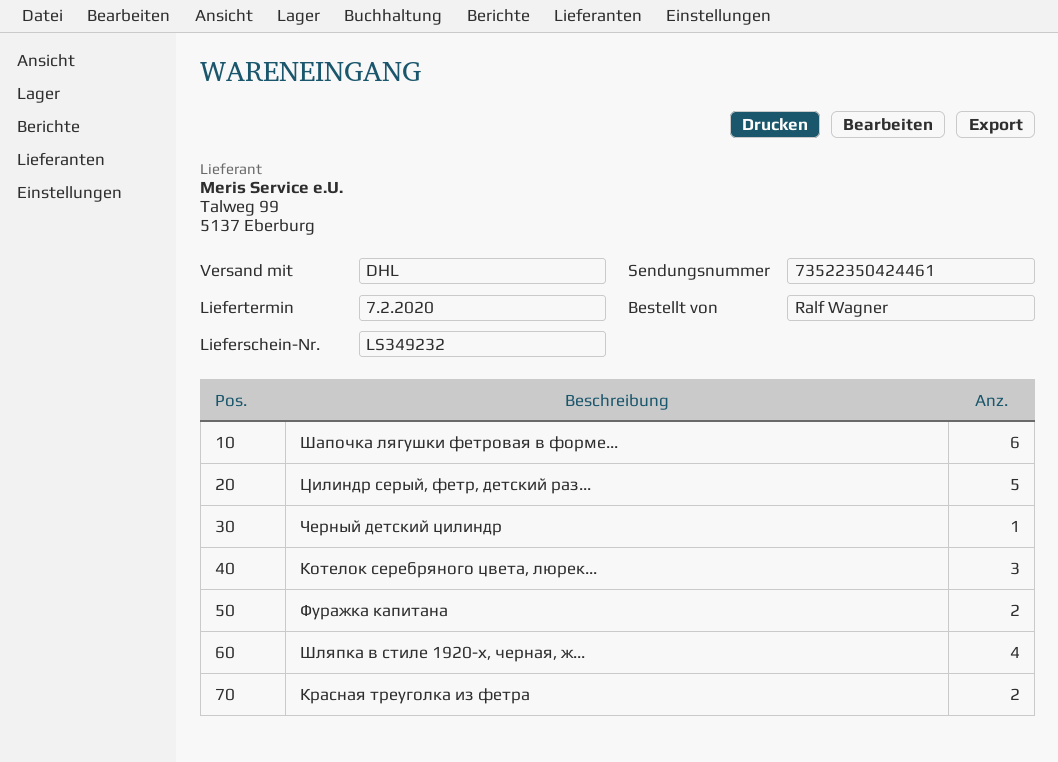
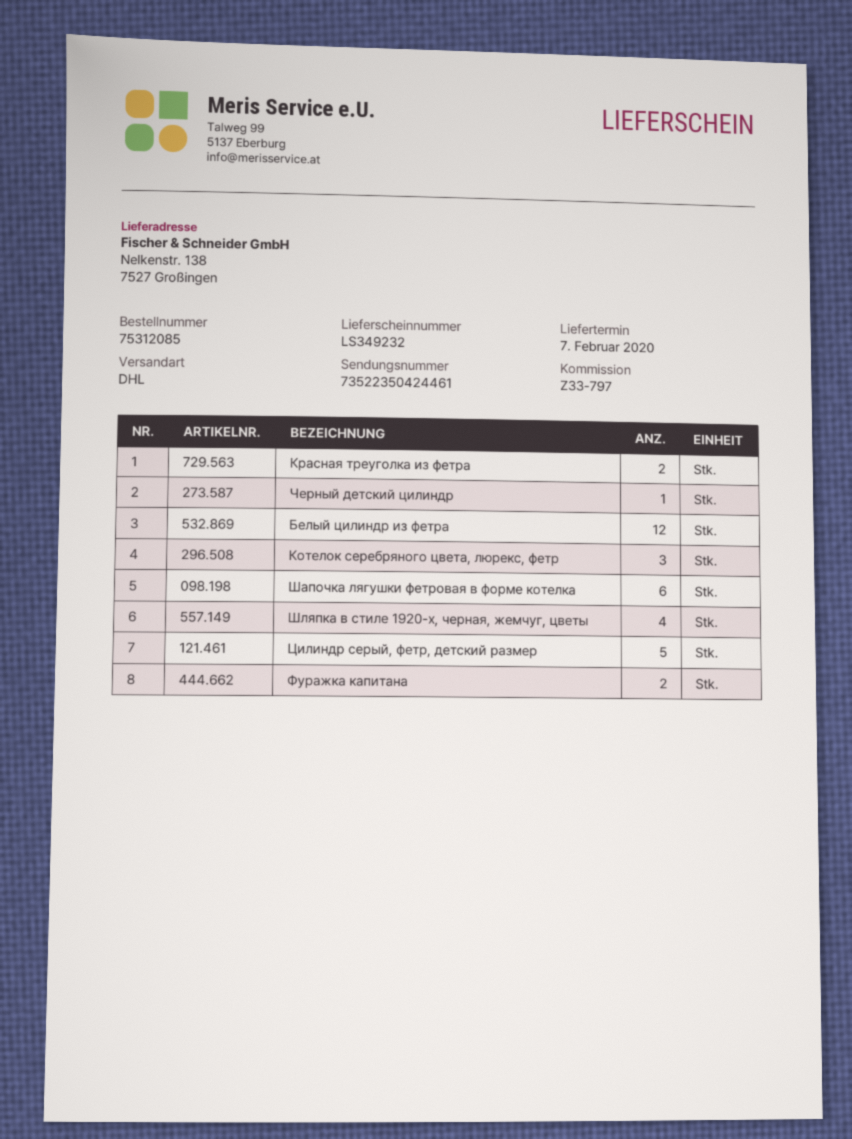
Белый цилиндр из фетра: none -> 12

